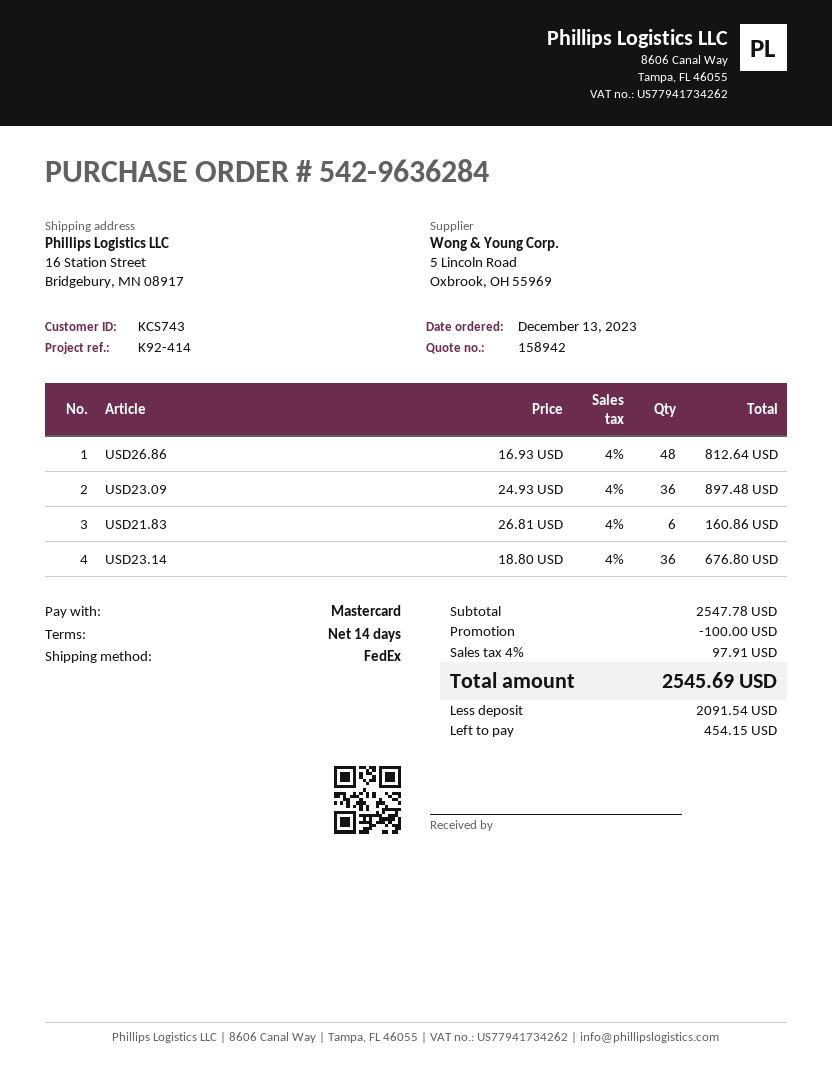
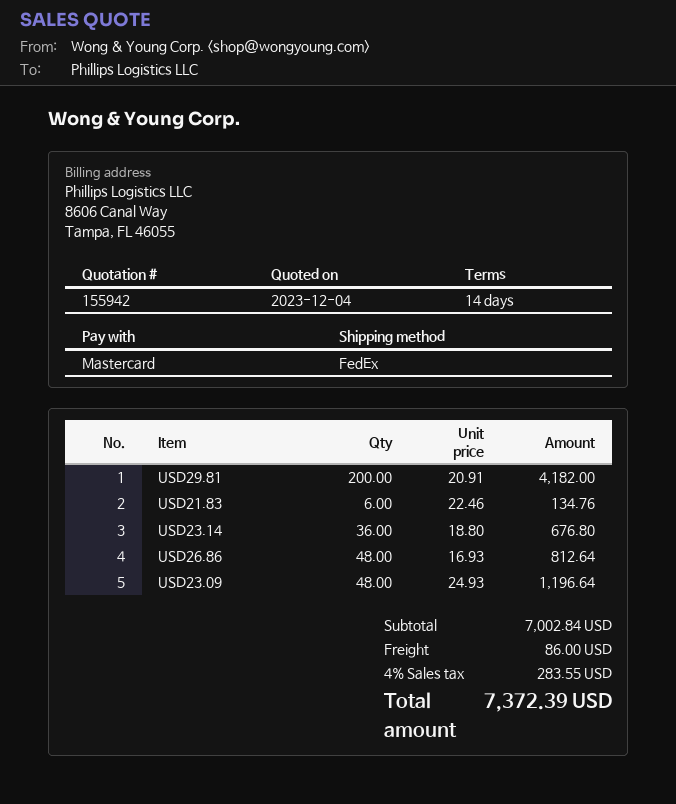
quote number: 158942 -> 155942
USD23.09: 36 x 24.93 = 897.48 -> 48 x 24.93 = 1196.64
USD21.83: 6 x 26.81 = 160.86 -> 6 x 22.46 = 134.76
USD29.81: none -> 200 x 20.91 = 4182.00
subtotal: 2547.78 -> 7002.84
discount: 100.00 -> none
shipping: none -> 86.00
tax: 4% = 97.91 -> 4% = 283.55
total: 2545.69 -> 7372.39

